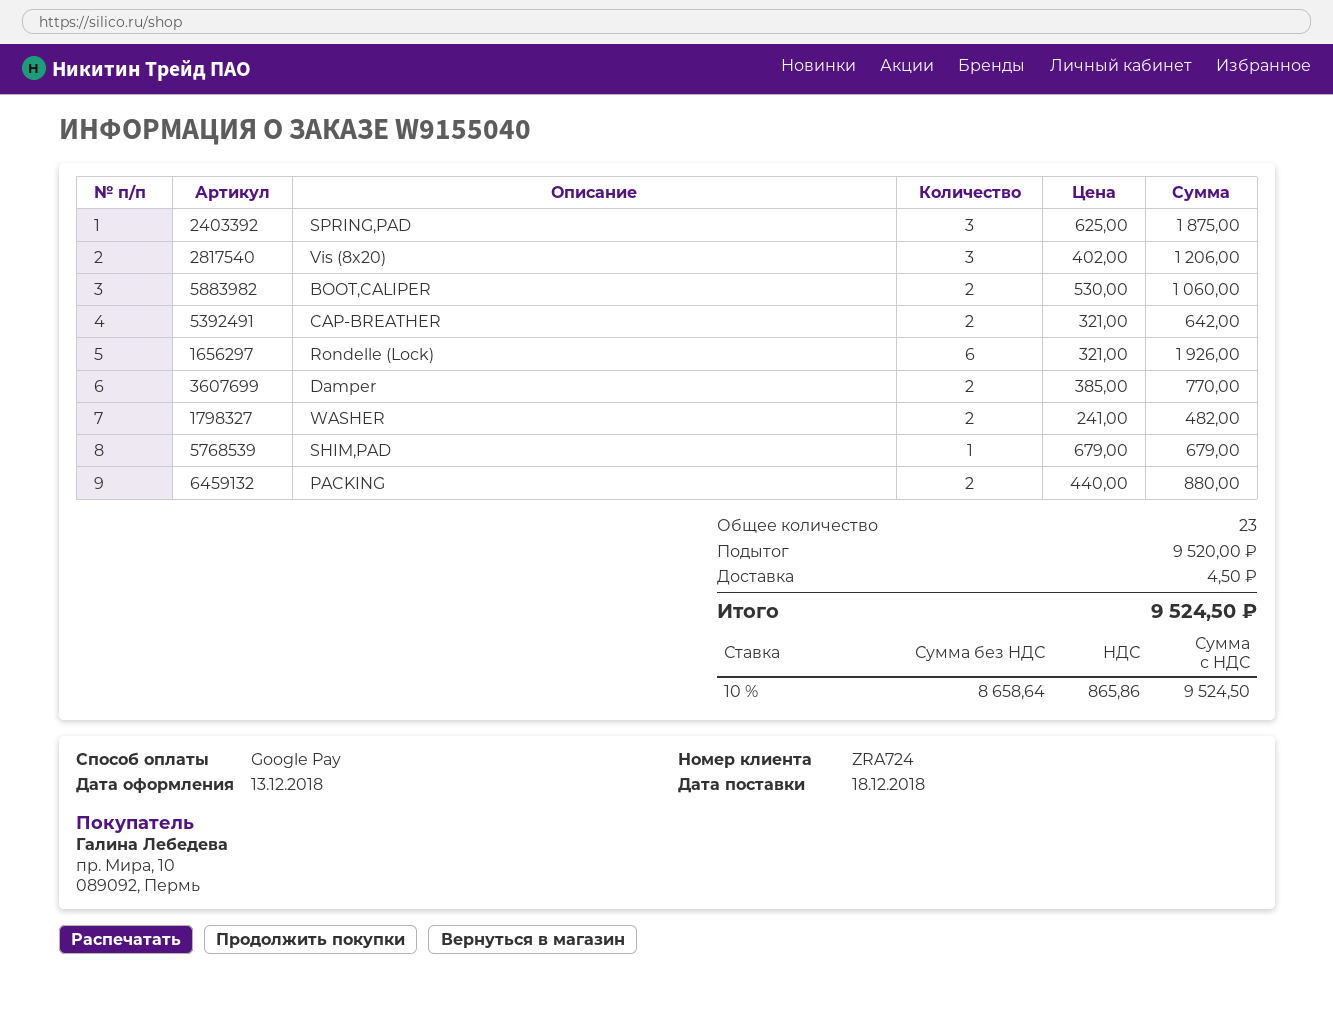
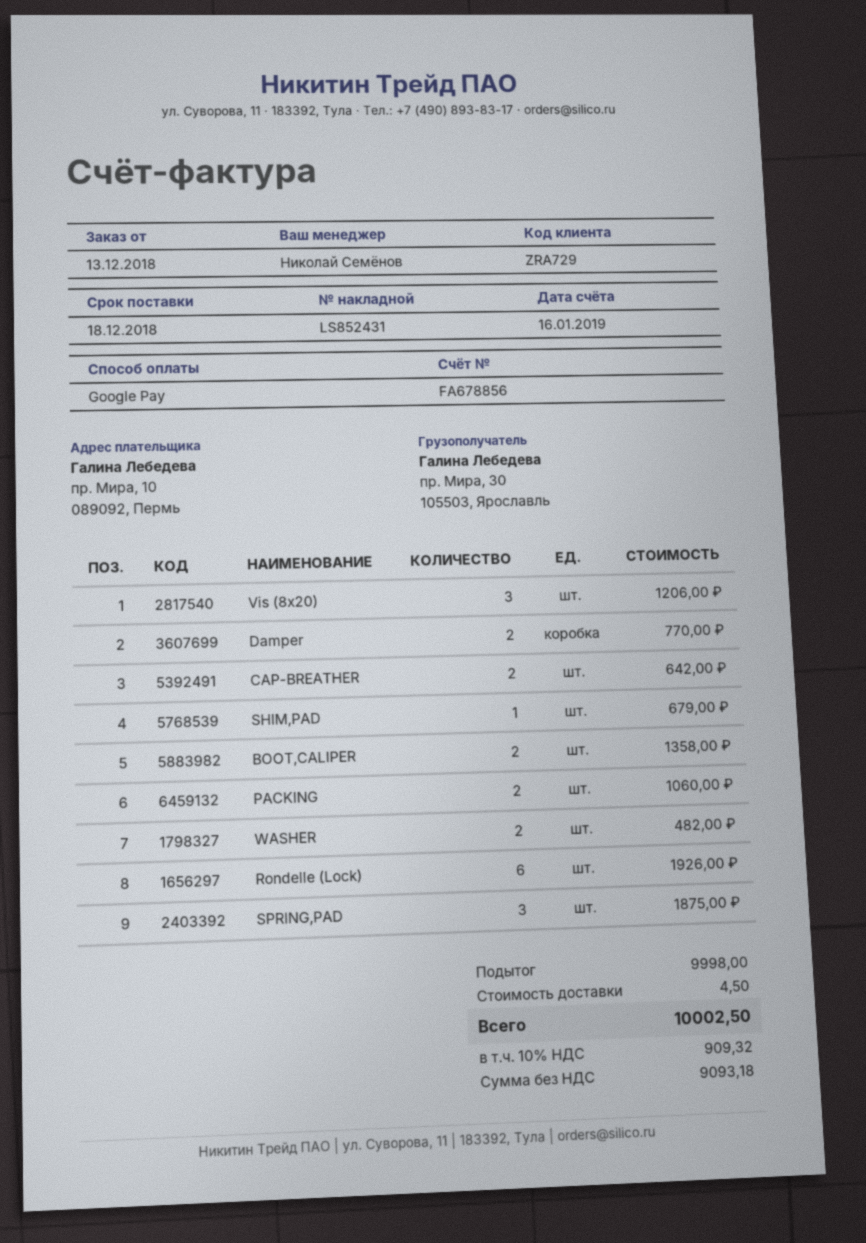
customer number: ZRA724 -> ZRA729
BOOT,CALIPER: 2 for 1060.00 -> 2 for 1358.00
PACKING: 2 for 880.00 -> 2 for 1060.00
subtotal: 9520.00 -> 9998.00
net: 8658.64 -> 9093.18
tax: 10% = 865.86 -> 10% = 909.32
total: 9524.50 -> 10002.50

